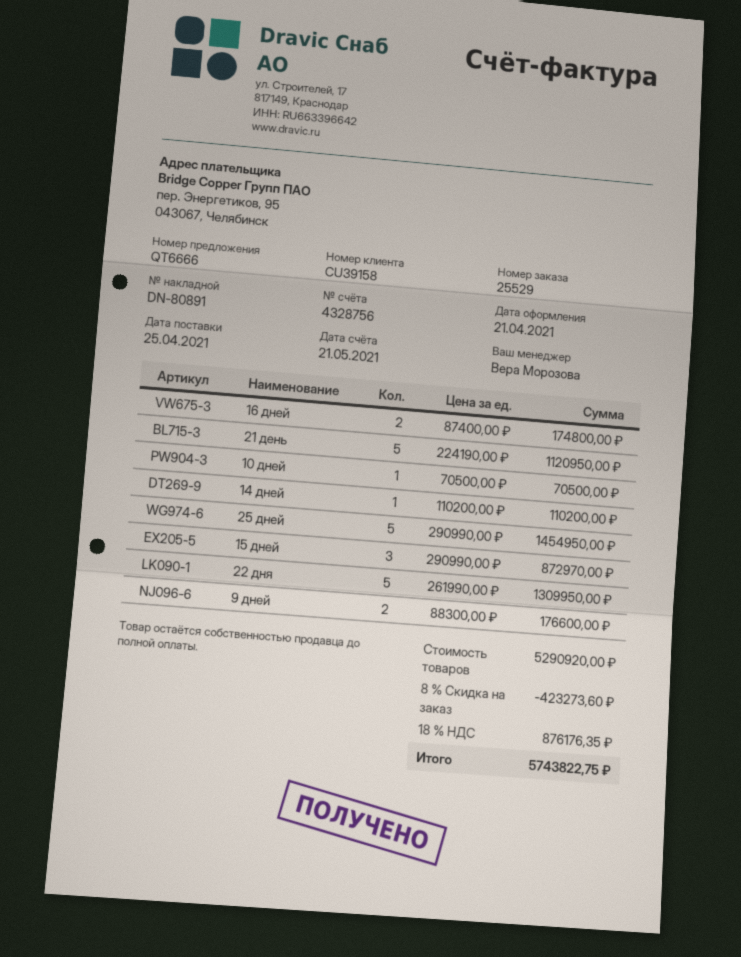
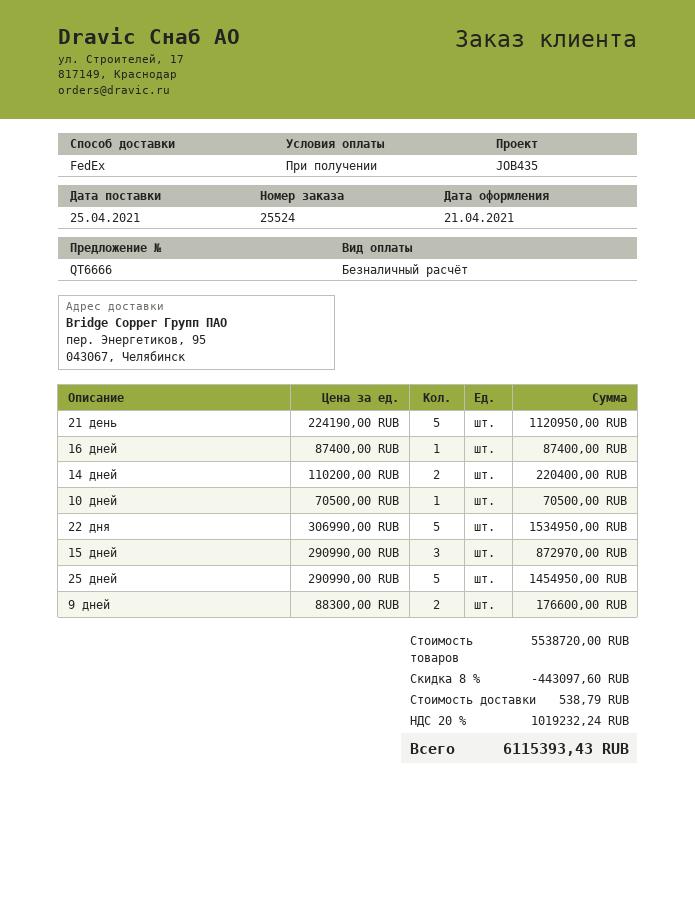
order number: 25529 -> 25524
16 дней: 2 x 87400.00 = 174800.00 -> 1 x 87400.00 = 87400.00
14 дней: 1 x 110200.00 = 110200.00 -> 2 x 110200.00 = 220400.00
22 дня: 5 x 261990.00 = 1309950.00 -> 5 x 306990.00 = 1534950.00
subtotal: 5290920.00 -> 5538720.00
discount: 8% = 423273.60 -> 8% = 443097.60
shipping: none -> 538.79
tax: 18% = 876176.35 -> 20% = 1019232.24
total: 5743822.75 -> 6115393.43

